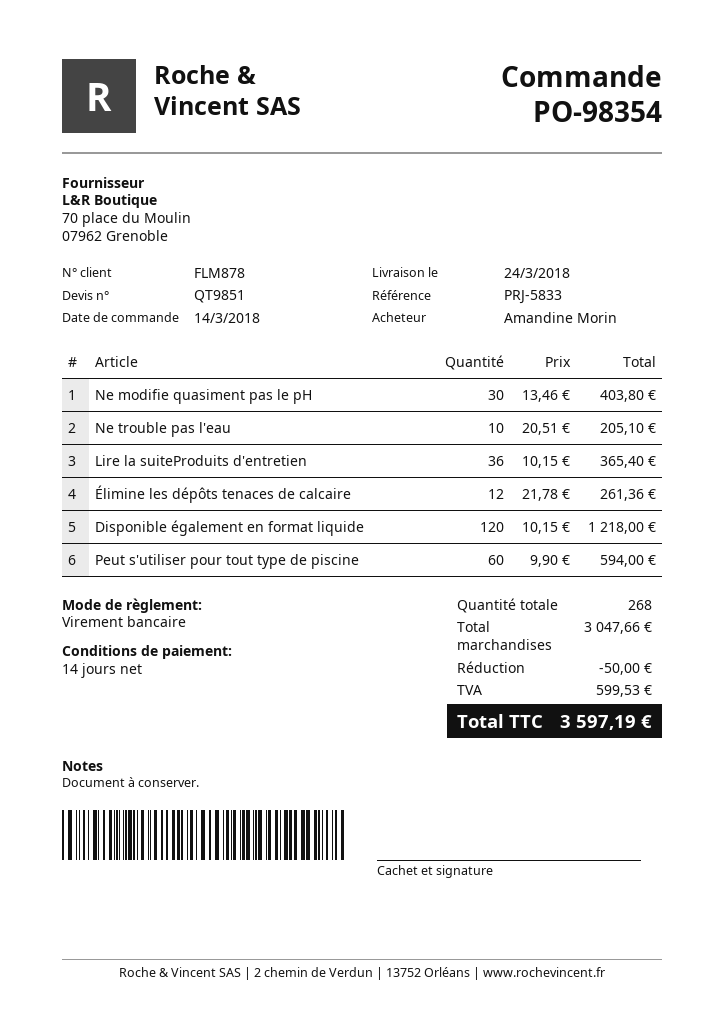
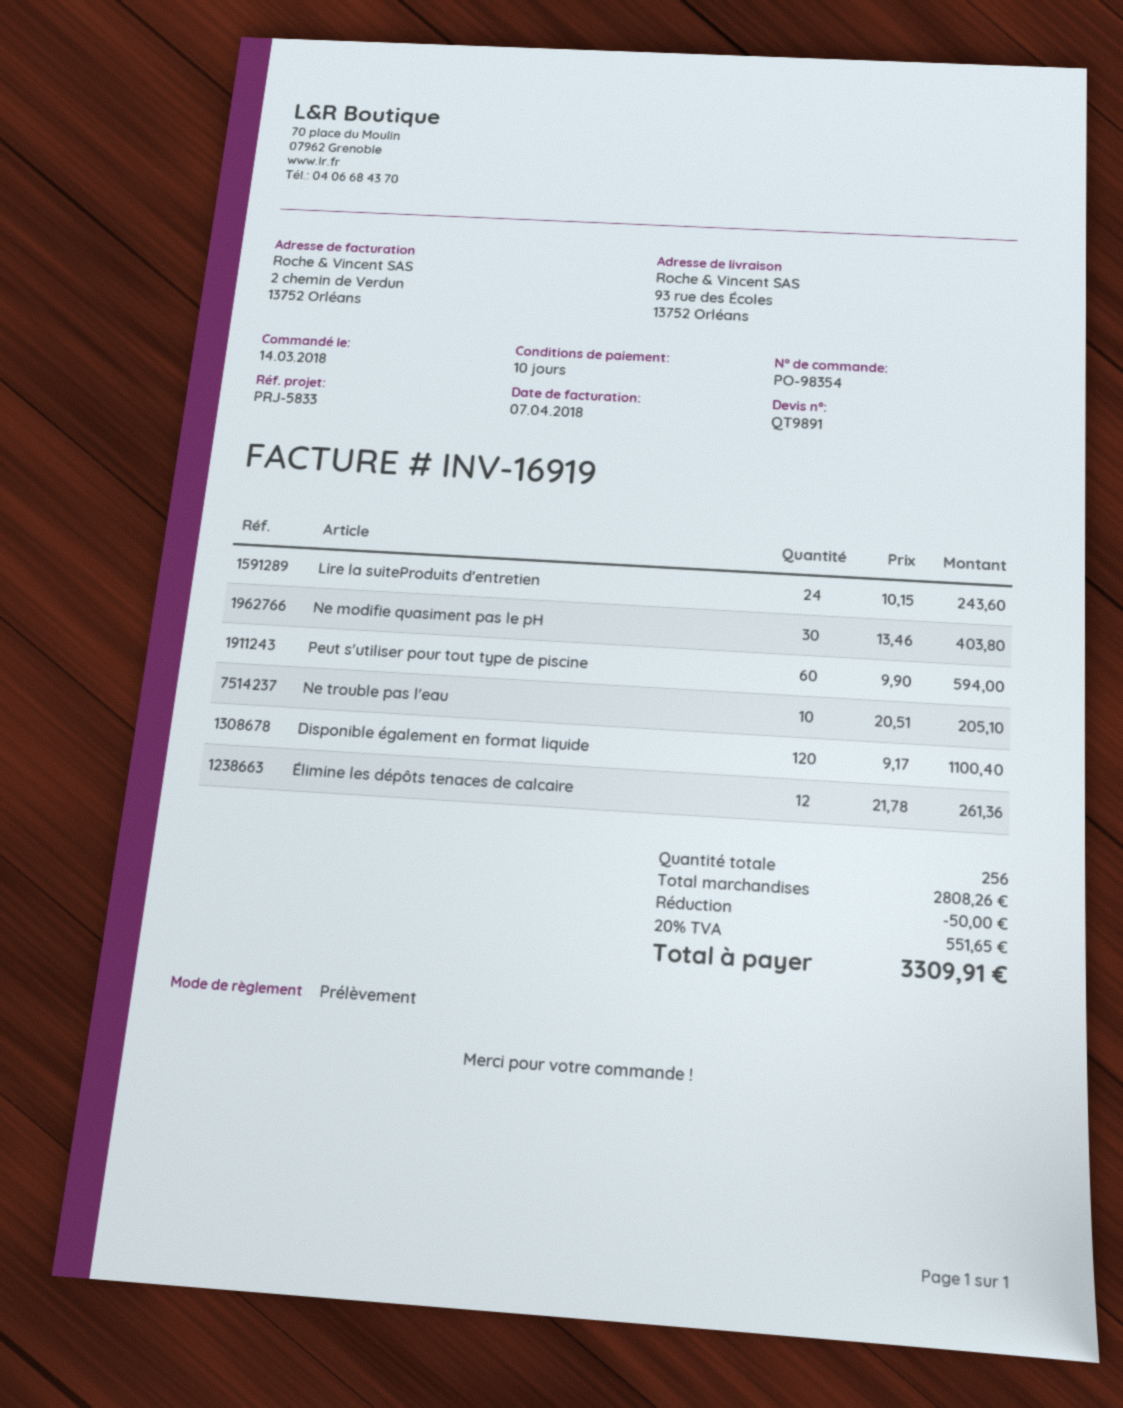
quote number: QT9851 -> QT9891
payment terms: 14 days -> 10 days
payment method: bank transfer -> direct debit
Lire la suiteProduits d'entretien: 36 x 10.15 = 365.40 -> 24 x 10.15 = 243.60
Disponible également en format liquide: 120 x 10.15 = 1218.00 -> 120 x 9.17 = 1100.40
total quantity: 268 -> 256
subtotal: 3047.66 -> 2808.26
tax: 599.53 -> 551.65
total: 3597.19 -> 3309.91

